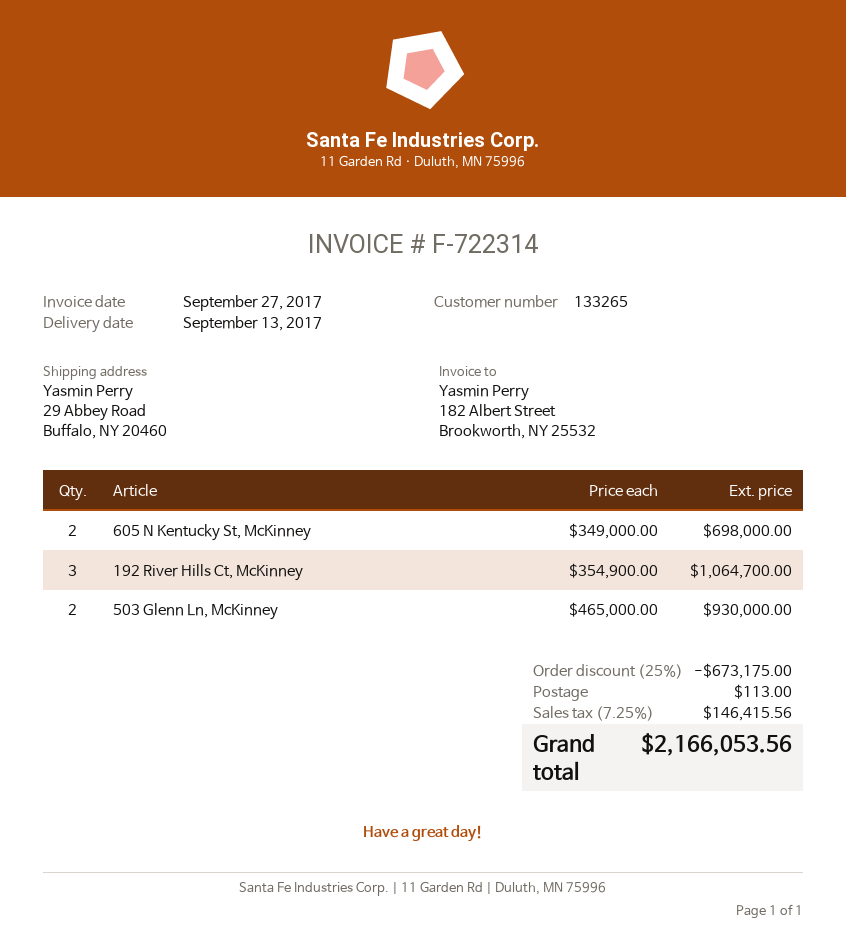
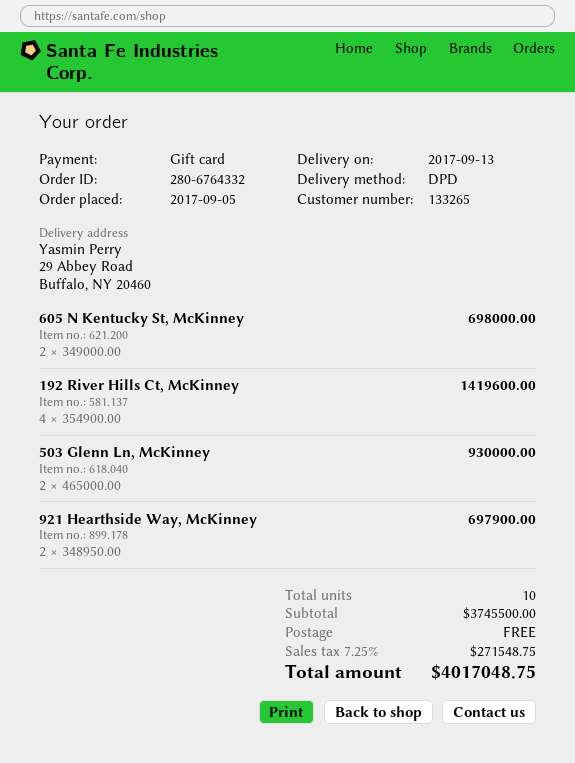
192 River Hills Ct, McKinney: 3 x 354900.00 = 1064700.00 -> 4 x 354900.00 = 1419600.00
921 Hearthside Way, McKinney: none -> 2 x 348950.00 = 697900.00
discount: 25% = 673175.00 -> none
shipping: 113.00 -> 0.00
tax: 7.25% = 146415.56 -> 7.25% = 271548.75
total: 2166053.56 -> 4017048.75

